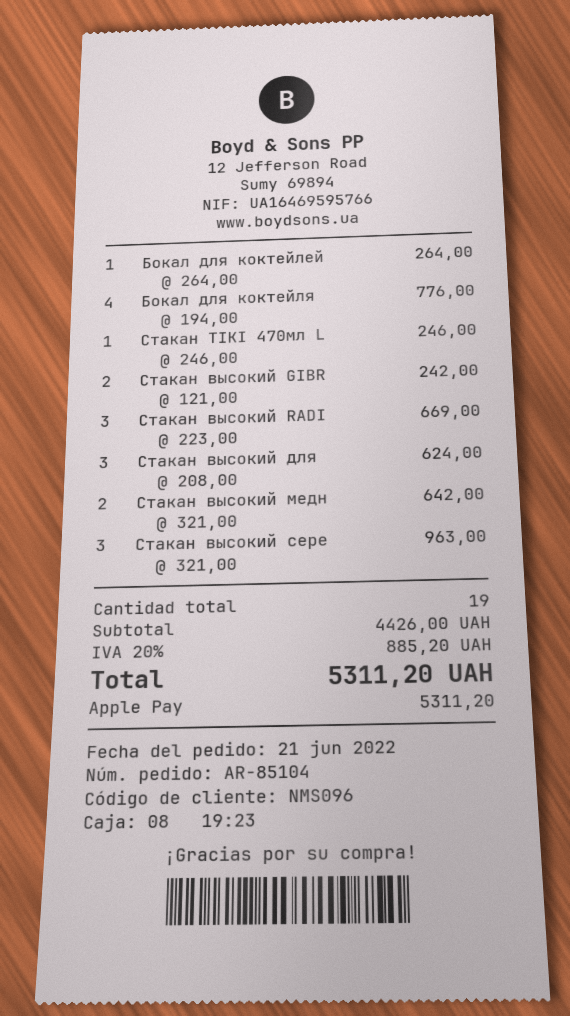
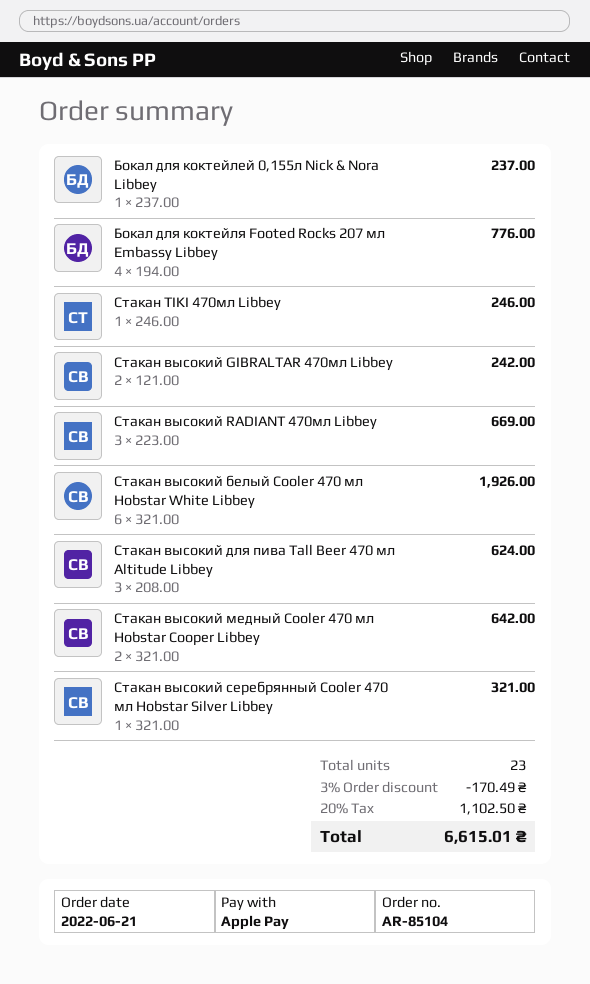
Бокал для коктейлей: 1 x 264.00 = 264.00 -> 1 x 237.00 = 237.00
Стакан высокий сере: 3 x 321.00 = 963.00 -> 1 x 321.00 = 321.00
Стакан высокий белый Cooler 470 мл Hobstar White Libbey: none -> 6 x 321.00 = 1926.00
total quantity: 19 -> 23
discount: none -> 3% = 170.49
tax: 20% = 885.20 -> 20% = 1102.50
total: 5311.20 -> 6615.01

